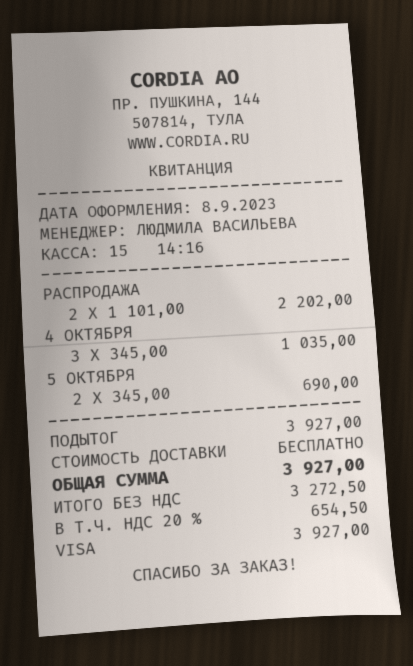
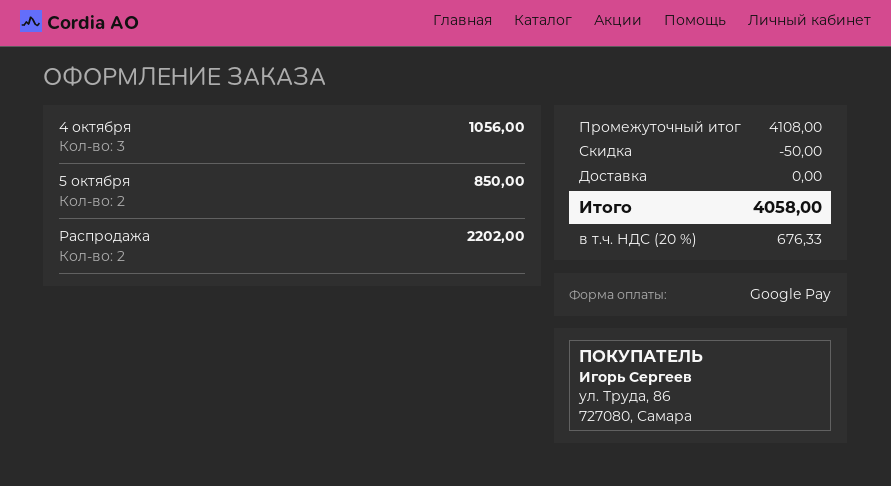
payment method: Visa -> Google Pay
4 ОКТЯБРЯ: 3 for 1035.00 -> 3 for 1056.00
5 ОКТЯБРЯ: 2 for 690.00 -> 2 for 850.00
subtotal: 3927.00 -> 4108.00
discount: none -> 50.00
tax: 20% = 654.50 -> 20% = 676.33
total: 3927.00 -> 4058.00

